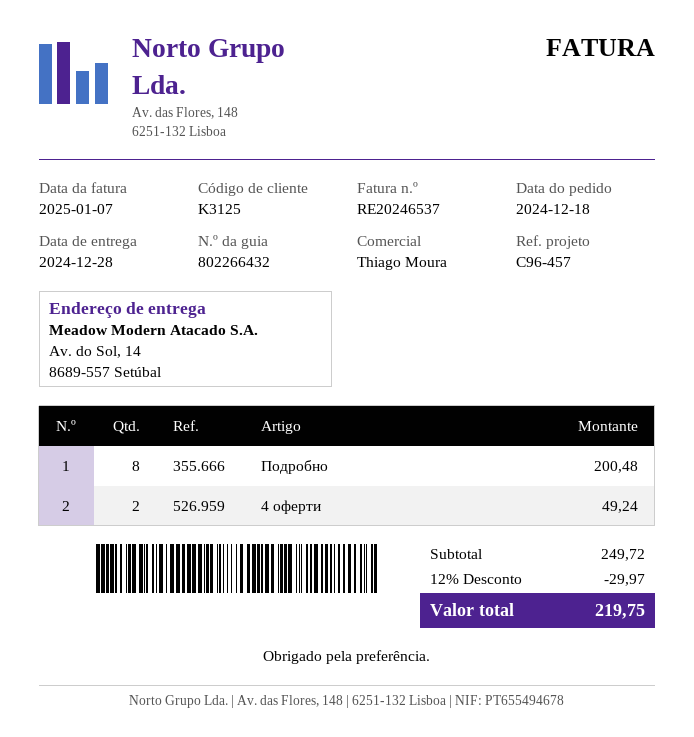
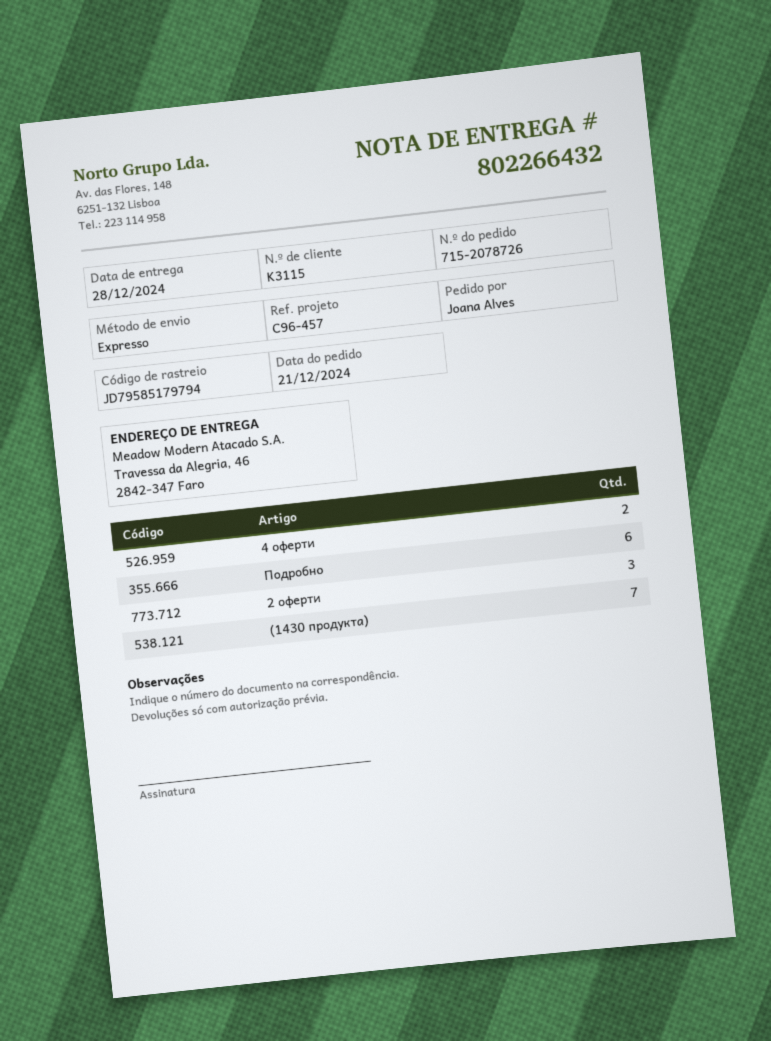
order date: 2024-12-18 -> 2024-12-21
customer number: K3125 -> K3115
ship to: Av. do Sol, 14, 8689-557 Setúbal -> Travessa da Alegria, 46, 2842-347 Faro
Подробно: 8 -> 6
2 оферти: none -> 3
(1430 продукта): none -> 7

